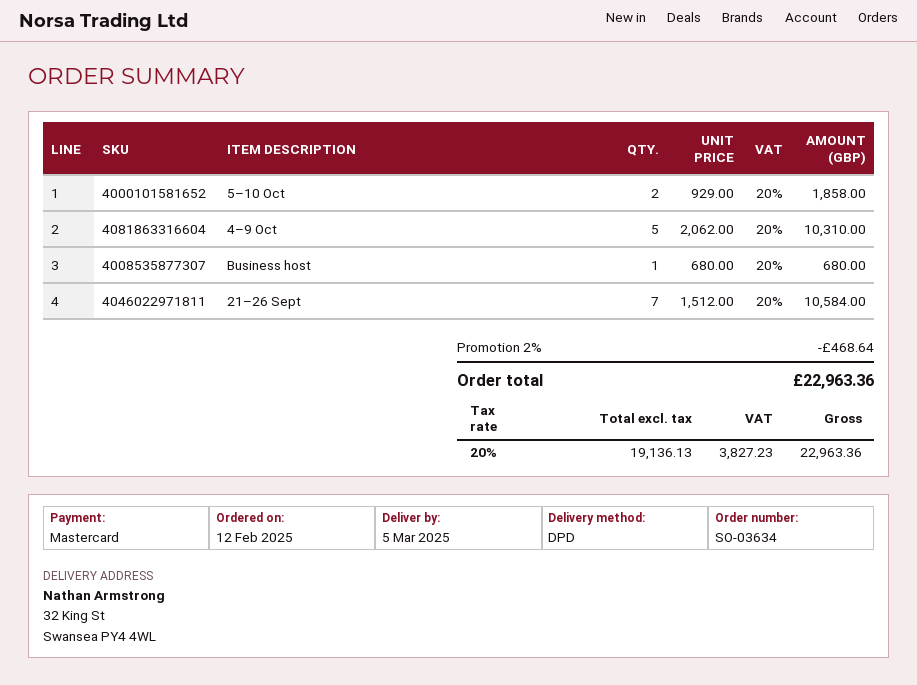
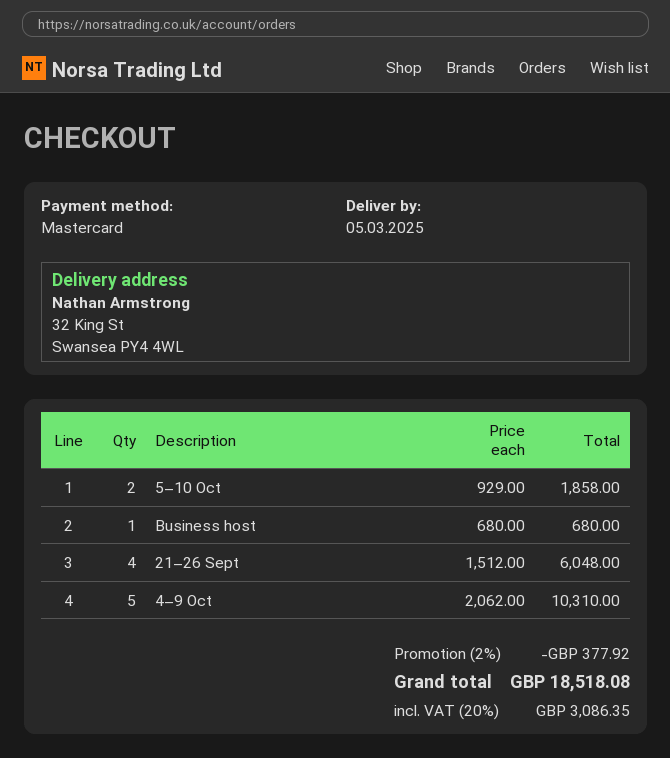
21–26 Sept: 7 x 1512.00 = 10584.00 -> 4 x 1512.00 = 6048.00
discount: 2% = 468.64 -> 2% = 377.92
tax: 20% = 3827.23 -> 20% = 3086.35
total: 22963.36 -> 18518.08

